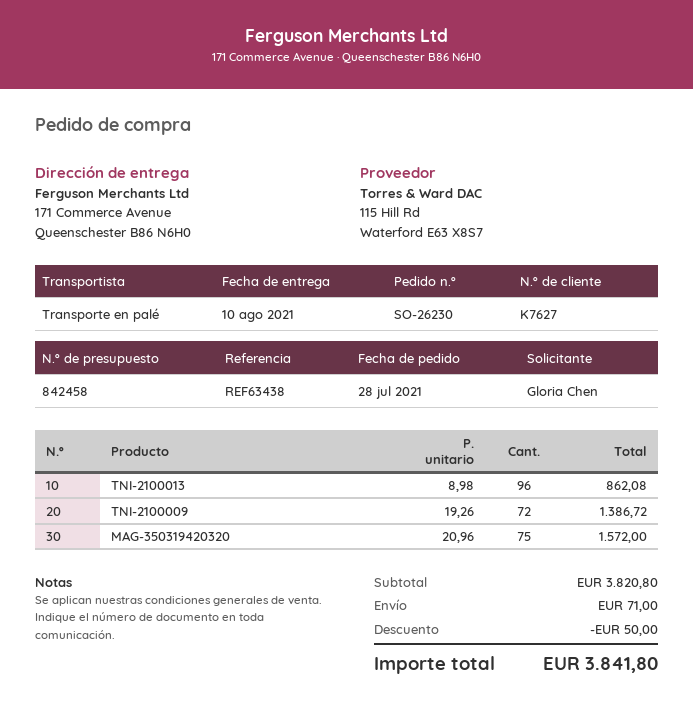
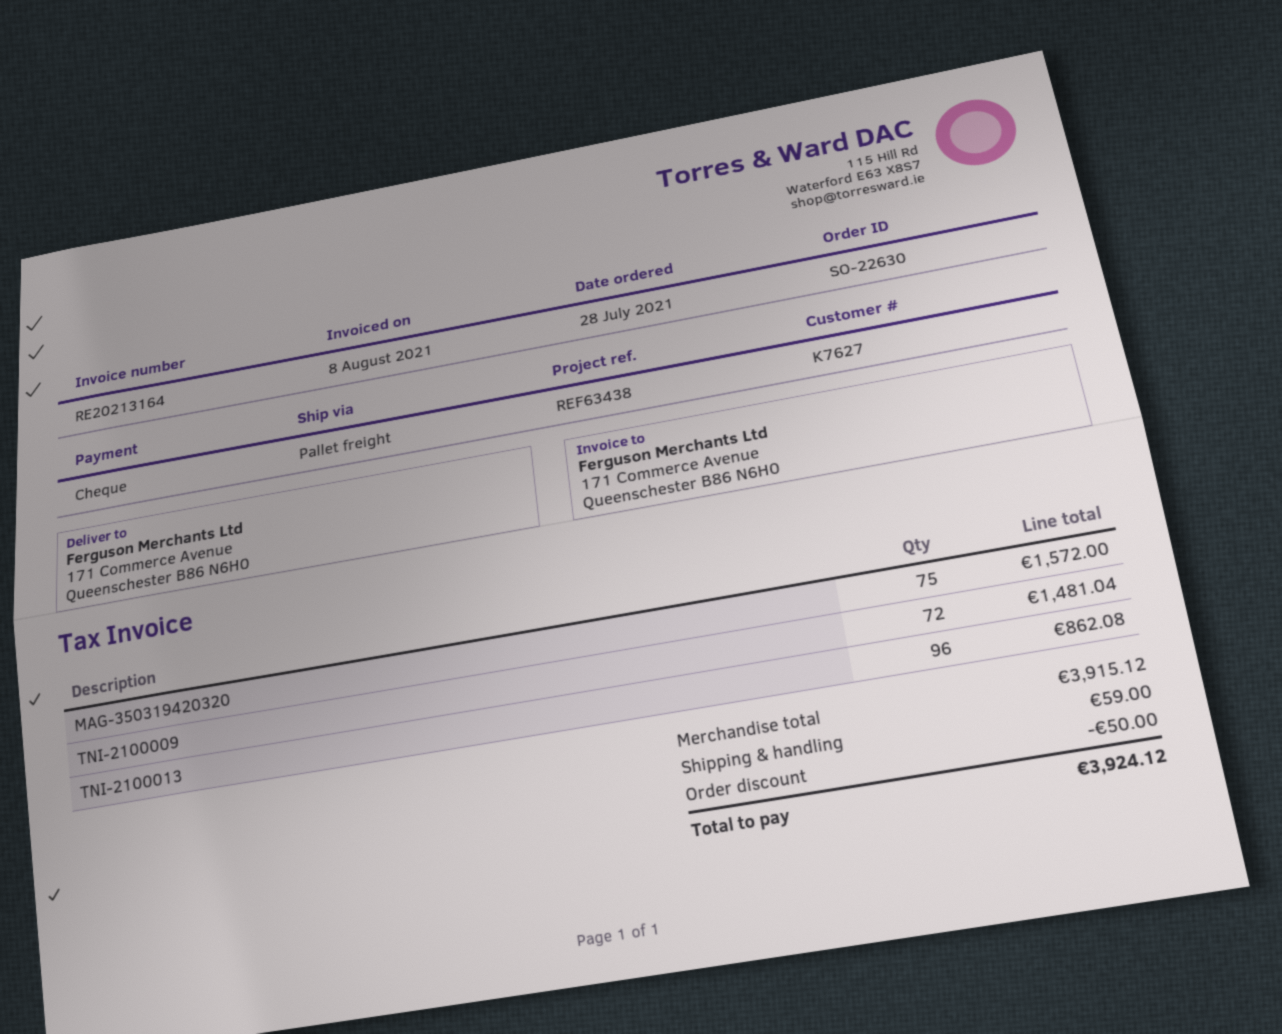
order number: SO-26230 -> SO-22630
TNI-2100009: 72 for 1386.72 -> 72 for 1481.04
subtotal: 3820.80 -> 3915.12
shipping: 71.00 -> 59.00
total: 3841.80 -> 3924.12

